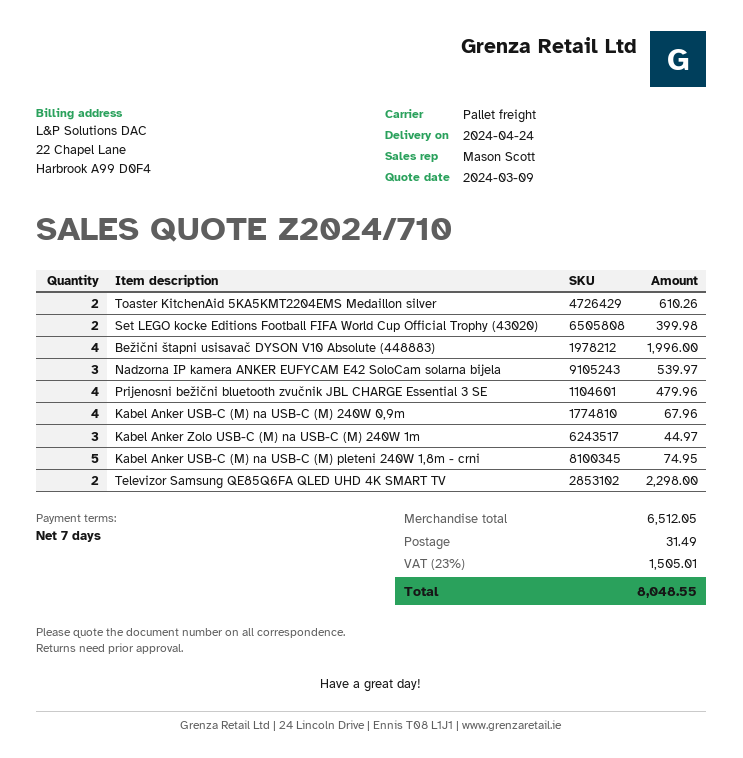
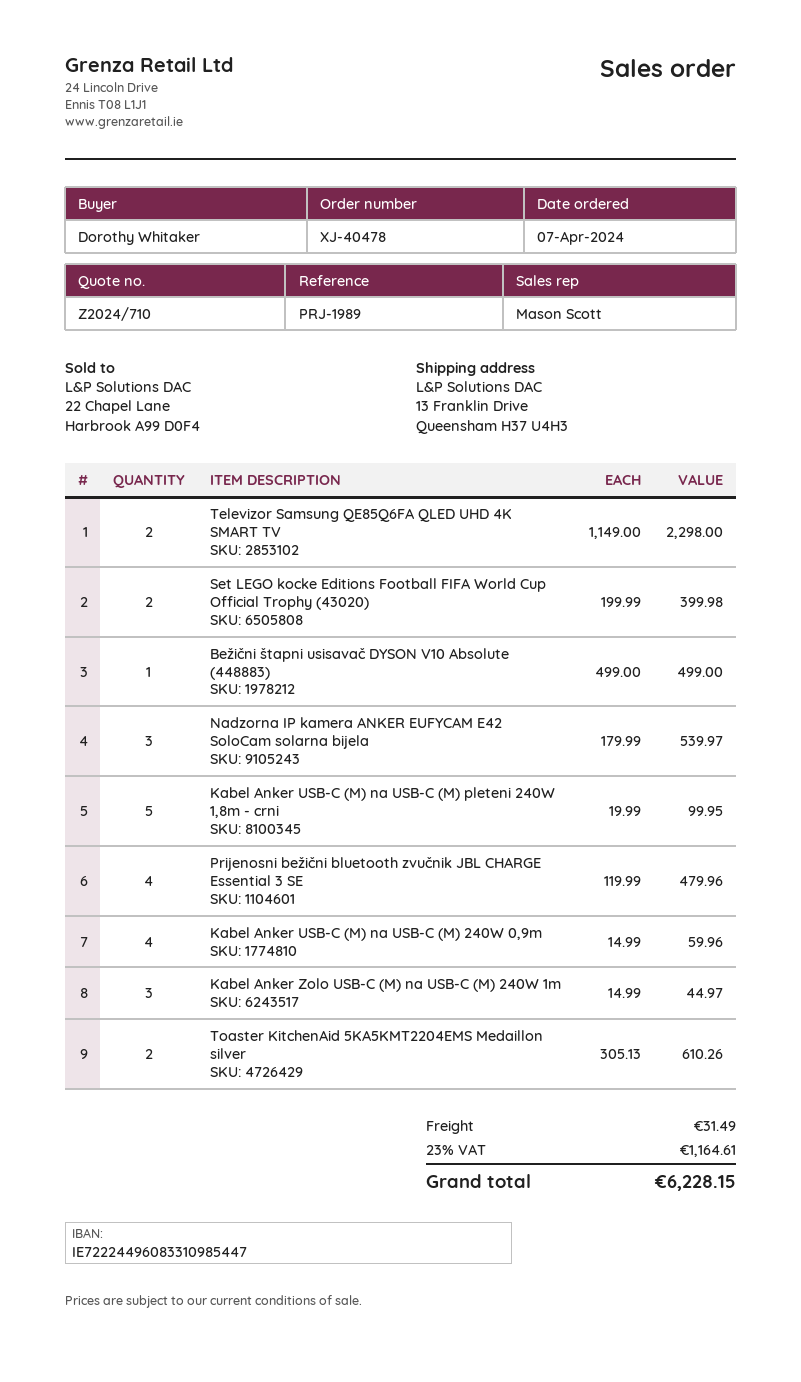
Bežični štapni usisavač DYSON V10 Absolute (448883): 4 for 1996.00 -> 1 for 499.00
Kabel Anker USB-C (M) na USB-C (M) 240W 0,9m: 4 for 67.96 -> 4 for 59.96
Kabel Anker USB-C (M) na USB-C (M) pleteni 240W 1,8m - crni: 5 for 74.95 -> 5 for 99.95
tax: 23% = 1505.01 -> 23% = 1164.61
total: 8048.55 -> 6228.15

